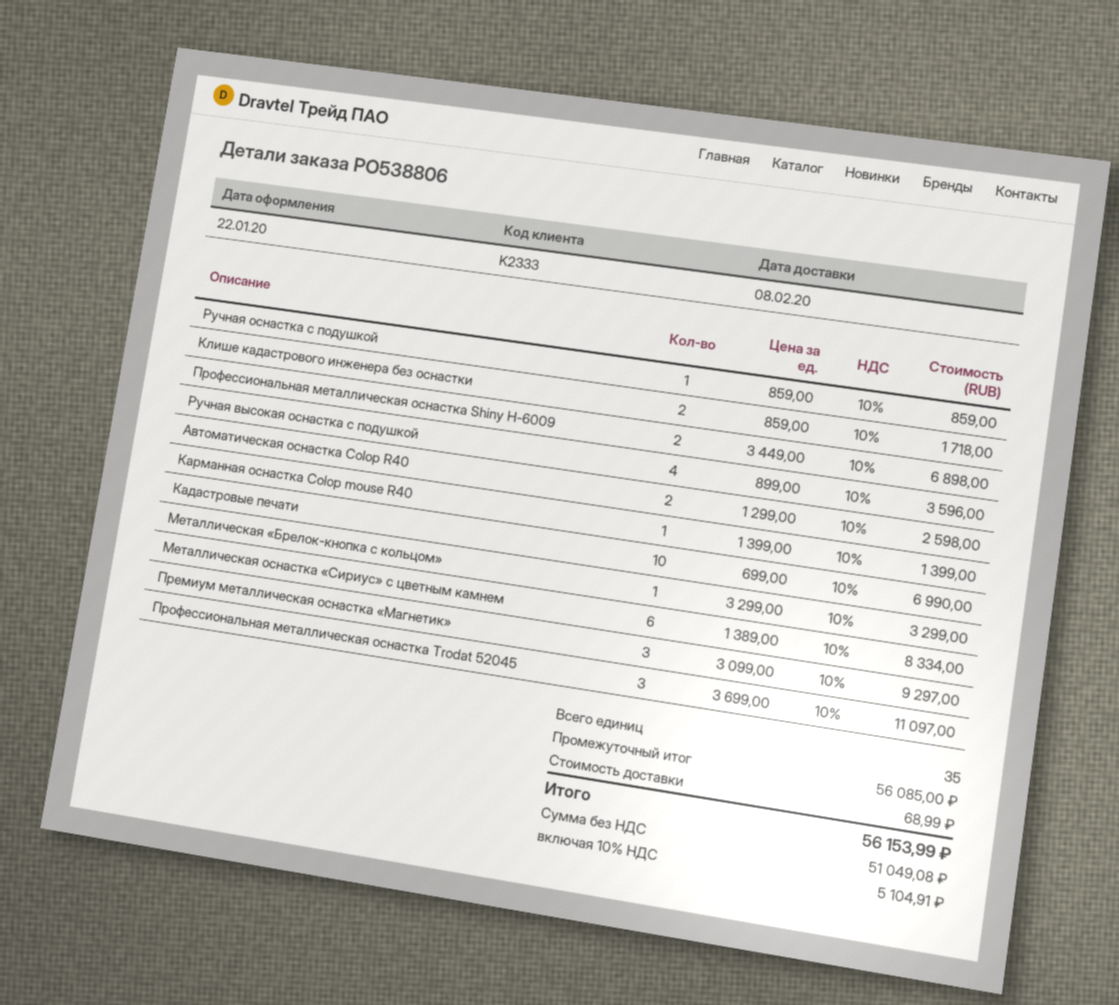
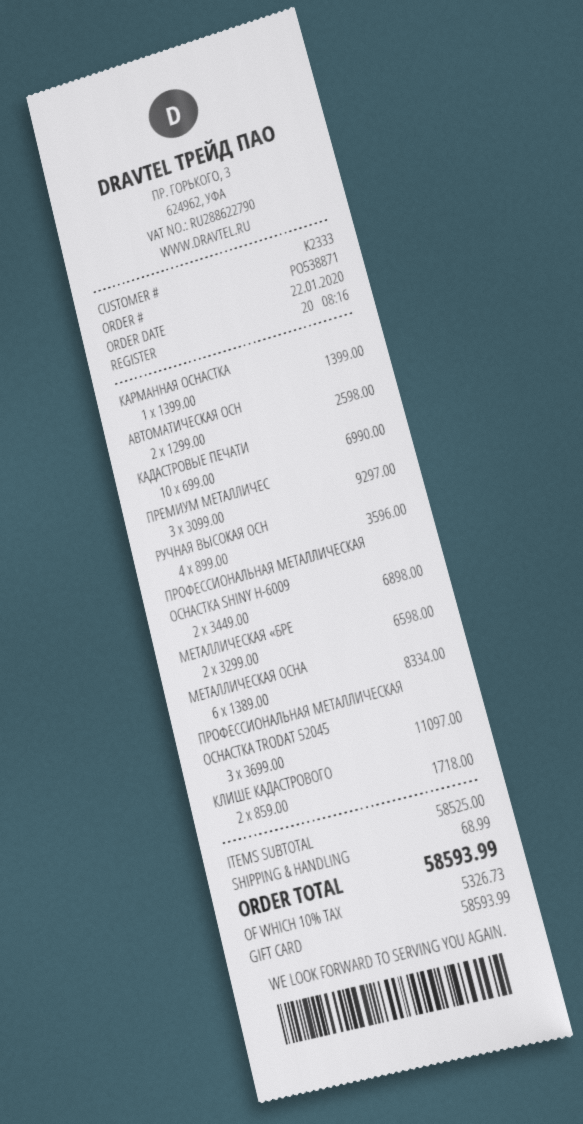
order number: PO538806 -> PO538871
Ручная оснастка с подушкой: 1 x 859.00 = 859.00 -> none
Металлическая «Брелок-кнопка с кольцом»: 1 x 3299.00 = 3299.00 -> 2 x 3299.00 = 6598.00
subtotal: 56085.00 -> 58525.00
tax: 10% = 5104.91 -> 10% = 5326.73
total: 56153.99 -> 58593.99

